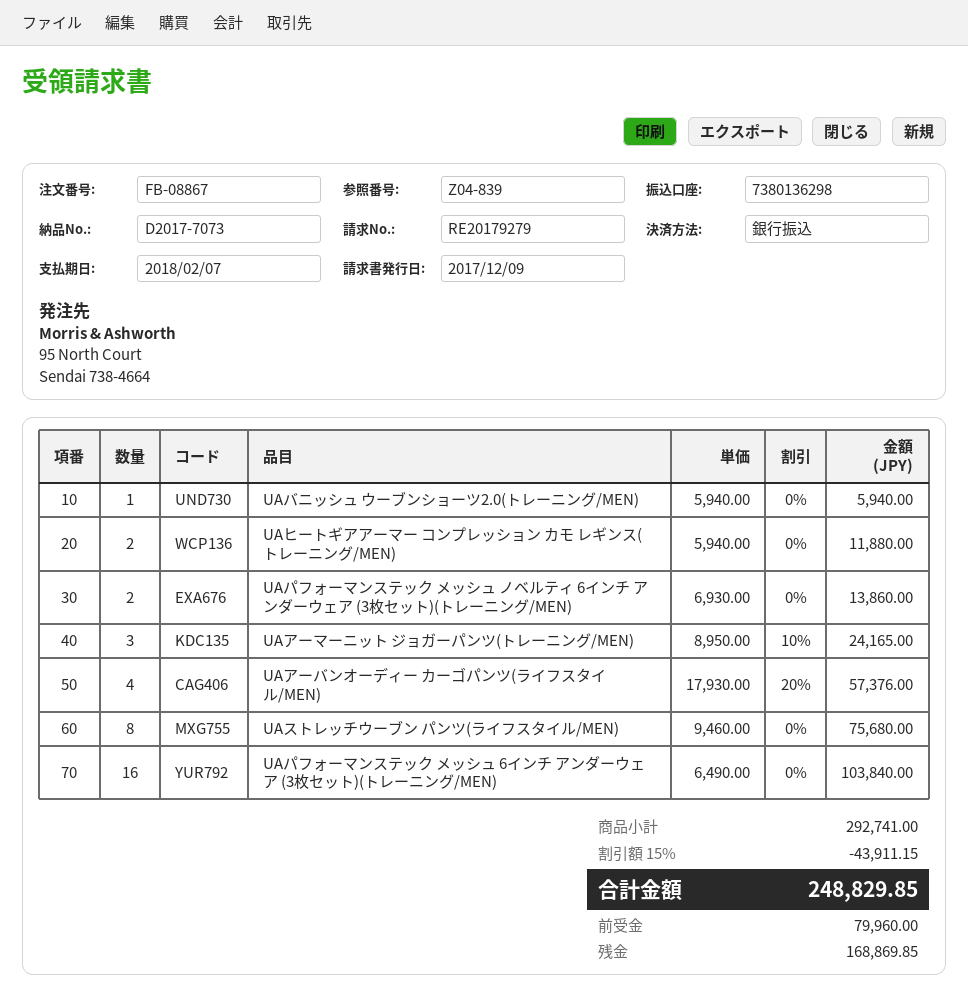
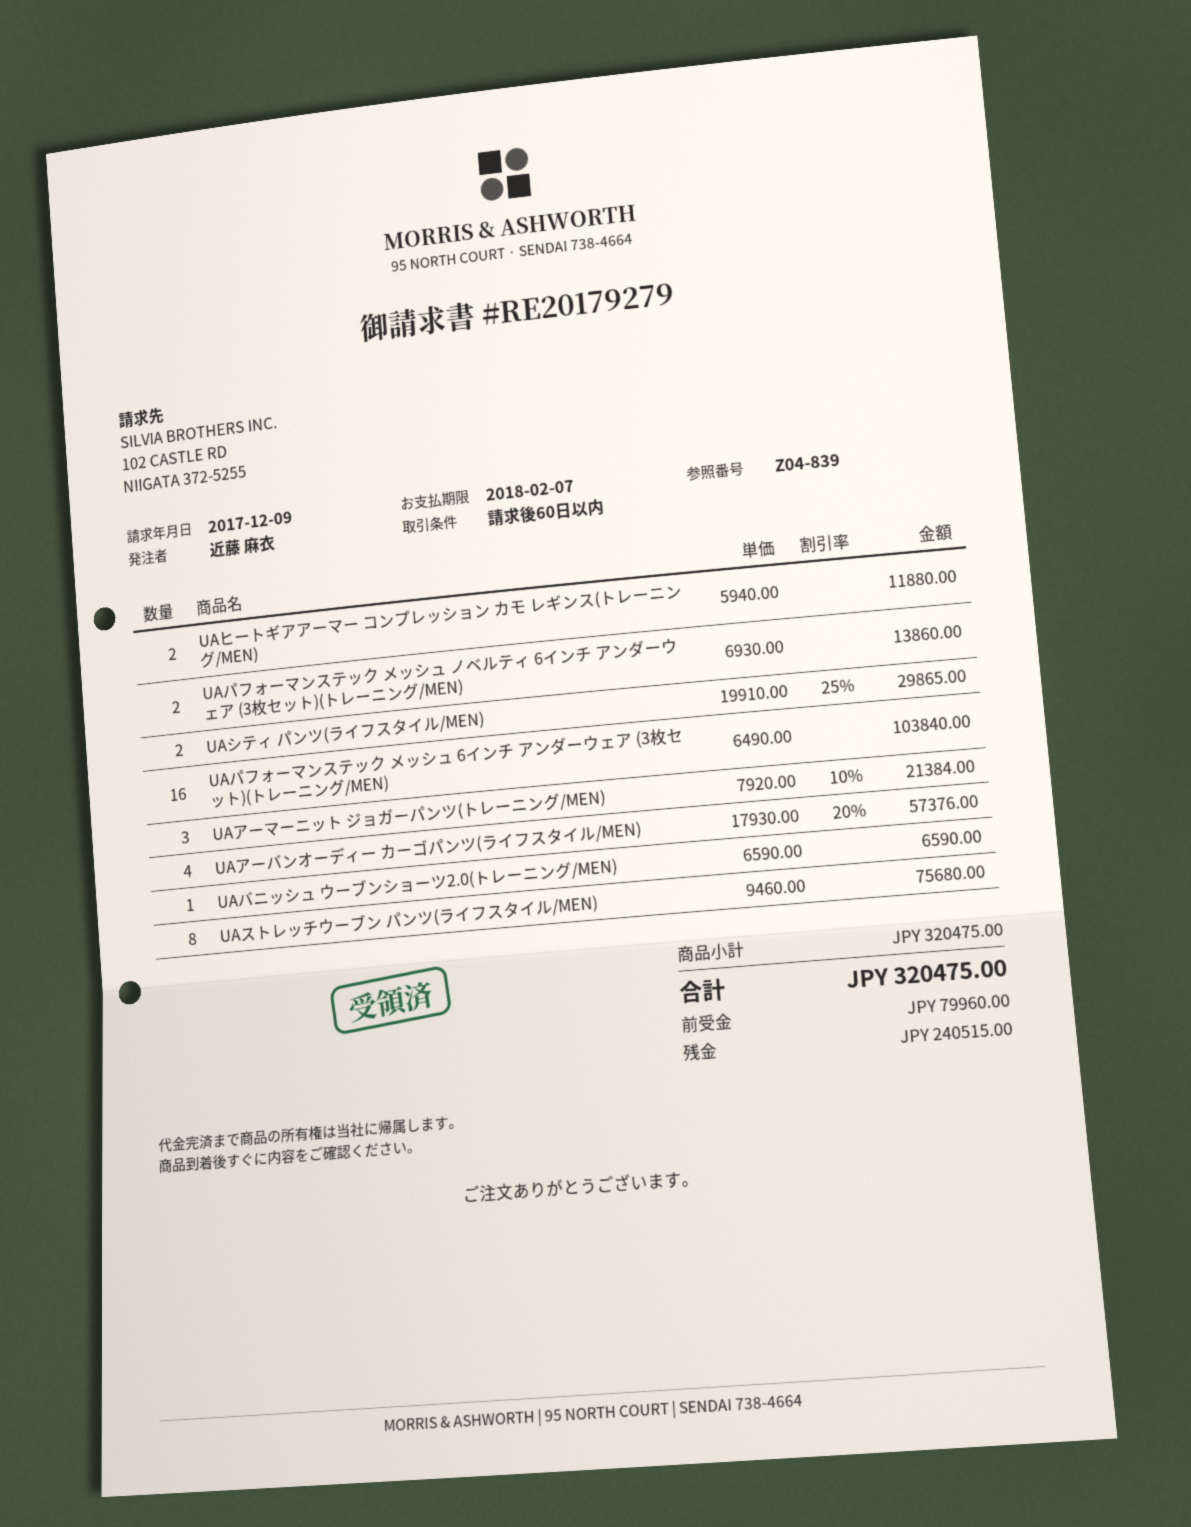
UAバニッシュ ウーブンショーツ2.0(トレーニング/MEN): 1 x 5940.00 = 5940.00 -> 1 x 6590.00 = 6590.00
UAアーマーニット ジョガーパンツ(トレーニング/MEN): 3 x 8950.00 - 10% = 24165.00 -> 3 x 7920.00 - 10% = 21384.00
UAシティ パンツ(ライフスタイル/MEN): none -> 2 x 19910.00 - 25% = 29865.00
subtotal: 292741.00 -> 320475.00
discount: 15% = 43911.15 -> none
total: 248829.85 -> 320475.00
balance: 168869.85 -> 240515.00

